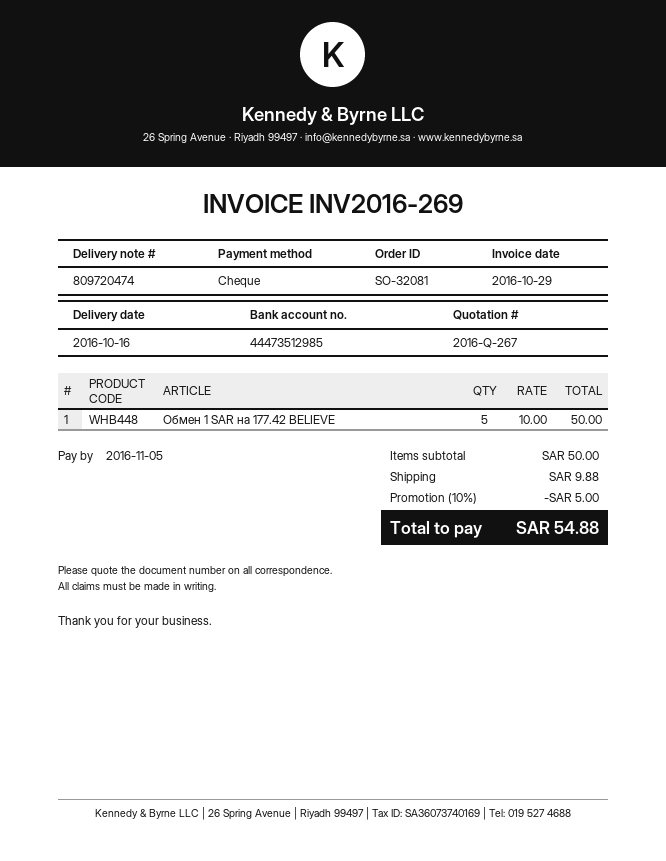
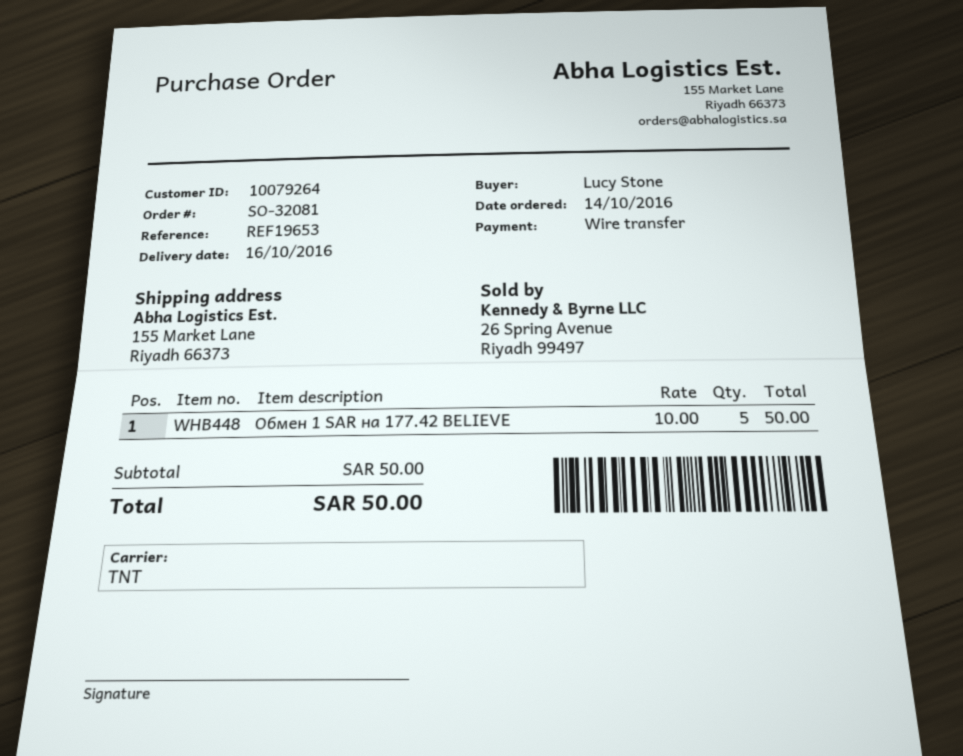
payment method: cheque -> bank transfer
discount: 10% = 5.00 -> none
shipping: 9.88 -> none
total: 54.88 -> 50.00

